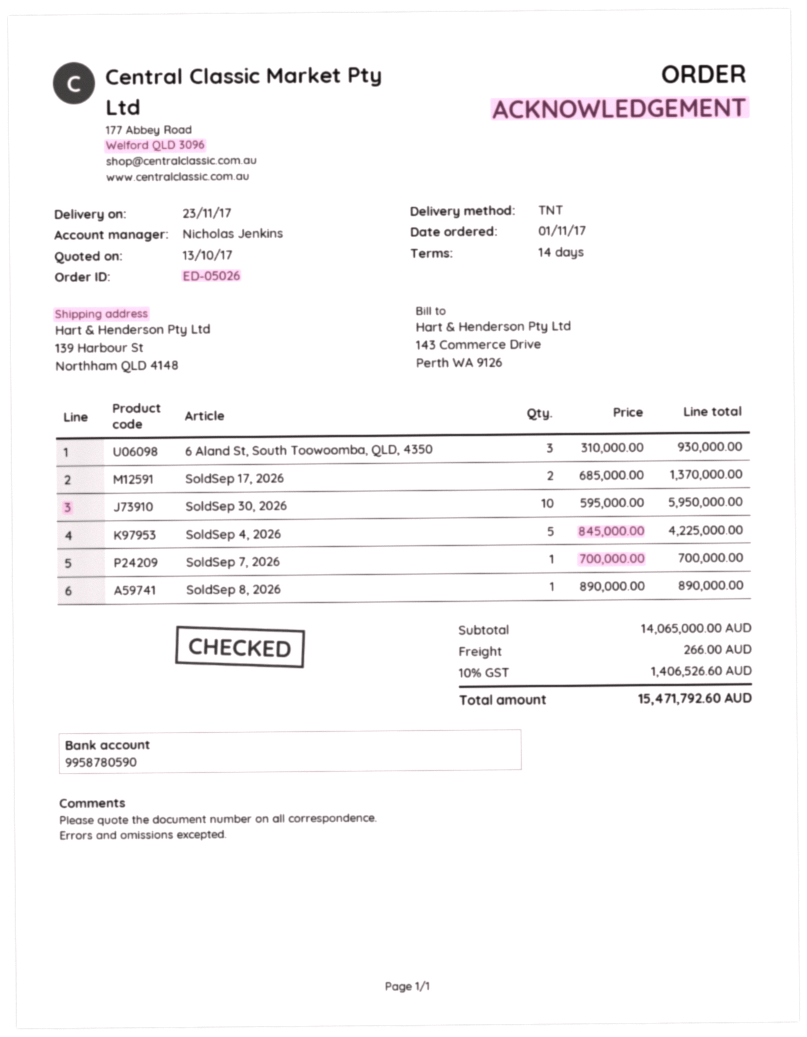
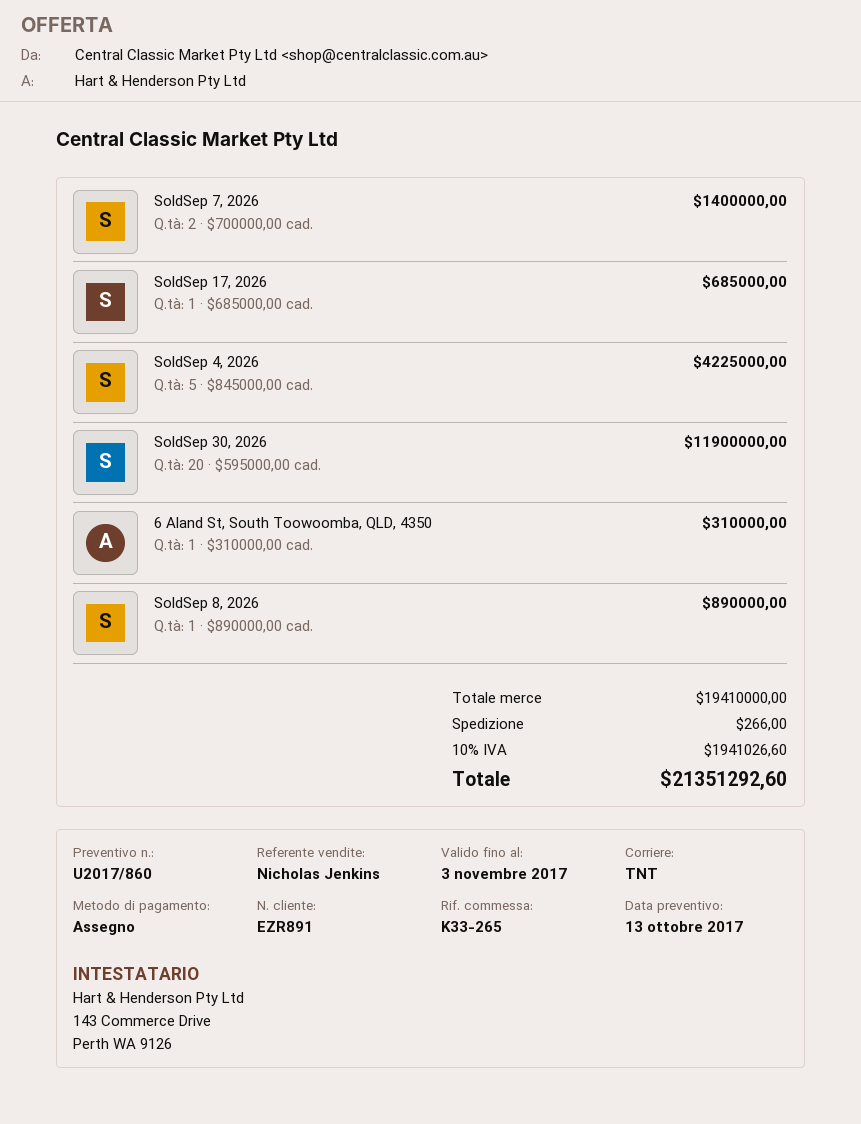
6 Aland St, South Toowoomba, QLD, 4350: 3 x 310000.00 = 930000.00 -> 1 x 310000.00 = 310000.00
SoldSep 17, 2026: 2 x 685000.00 = 1370000.00 -> 1 x 685000.00 = 685000.00
SoldSep 30, 2026: 10 x 595000.00 = 5950000.00 -> 20 x 595000.00 = 11900000.00
SoldSep 7, 2026: 1 x 700000.00 = 700000.00 -> 2 x 700000.00 = 1400000.00
subtotal: 14065000.00 -> 19410000.00
tax: 10% = 1406526.60 -> 10% = 1941026.60
total: 15471792.60 -> 21351292.60

